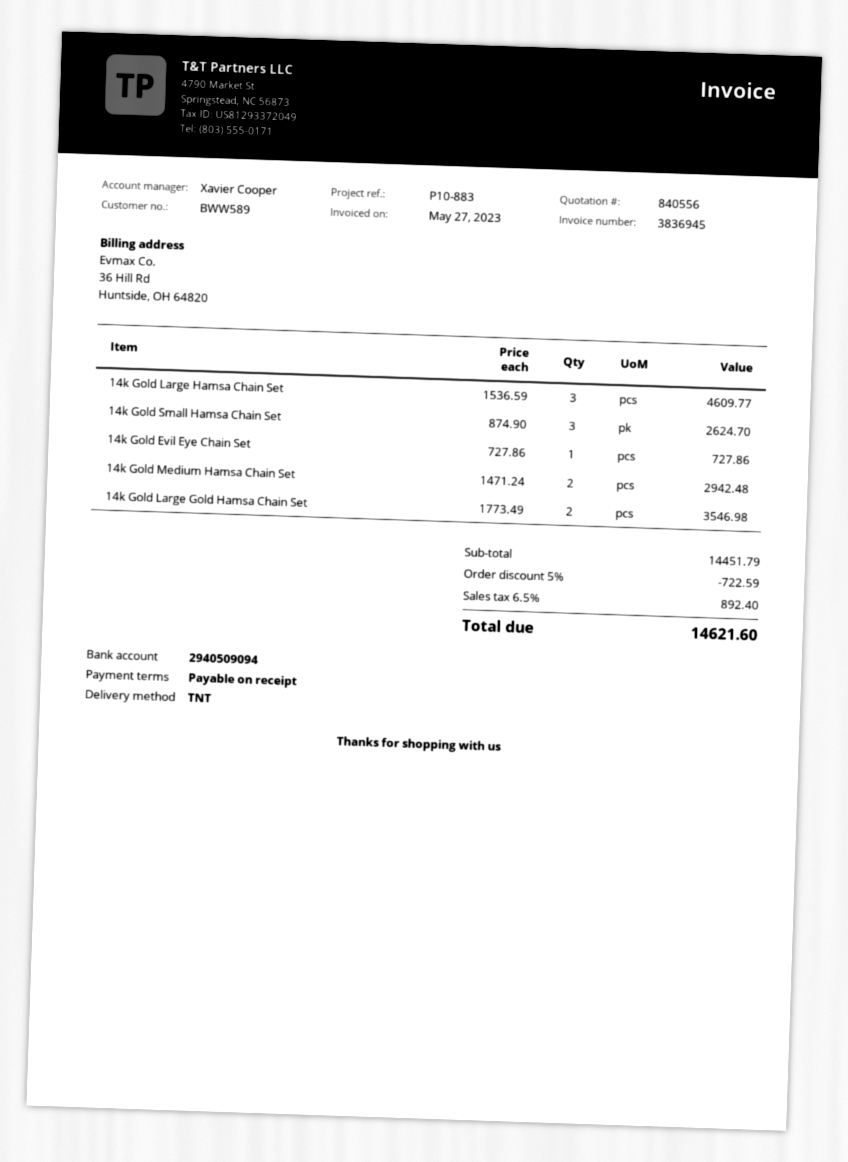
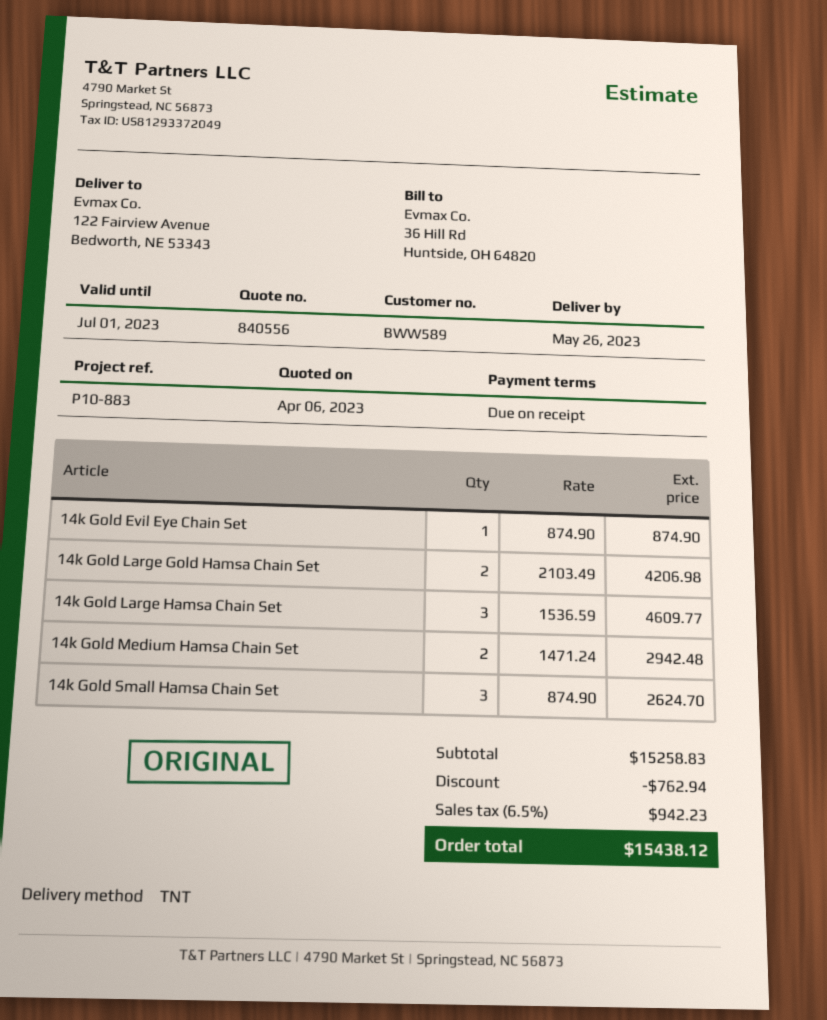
14k Gold Evil Eye Chain Set: 1 x 727.86 = 727.86 -> 1 x 874.90 = 874.90
14k Gold Large Gold Hamsa Chain Set: 2 x 1773.49 = 3546.98 -> 2 x 2103.49 = 4206.98
subtotal: 14451.79 -> 15258.83
discount: 722.59 -> 762.94
tax: 6.5% = 892.40 -> 6.5% = 942.23
total: 14621.60 -> 15438.12

